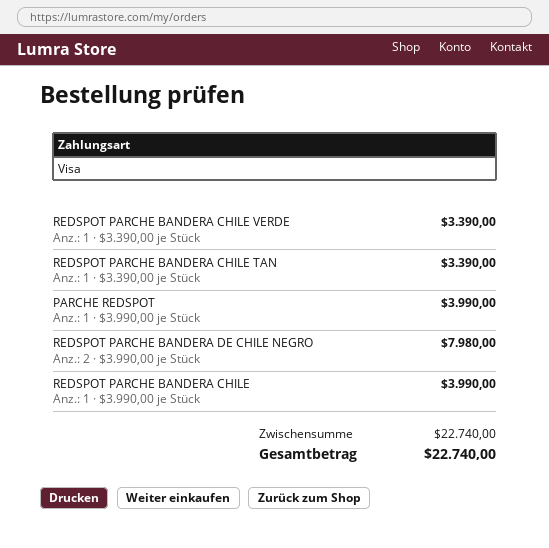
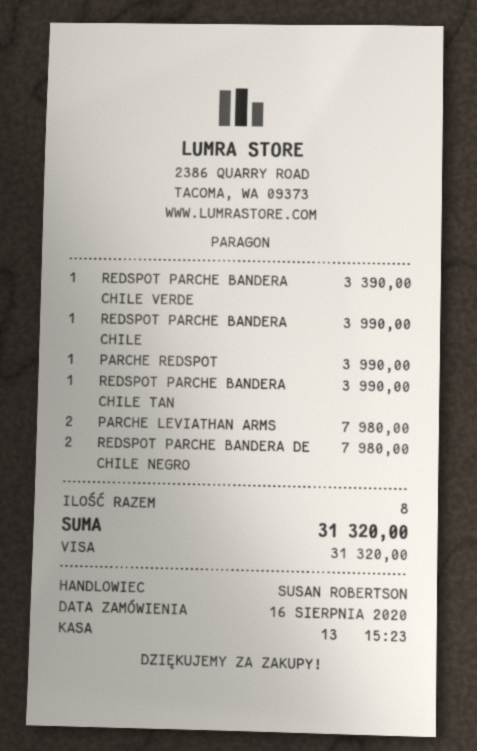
REDSPOT PARCHE BANDERA CHILE TAN: 1 for 3390.00 -> 1 for 3990.00
PARCHE LEVIATHAN ARMS: none -> 2 for 7980.00
total: 22740.00 -> 31320.00

